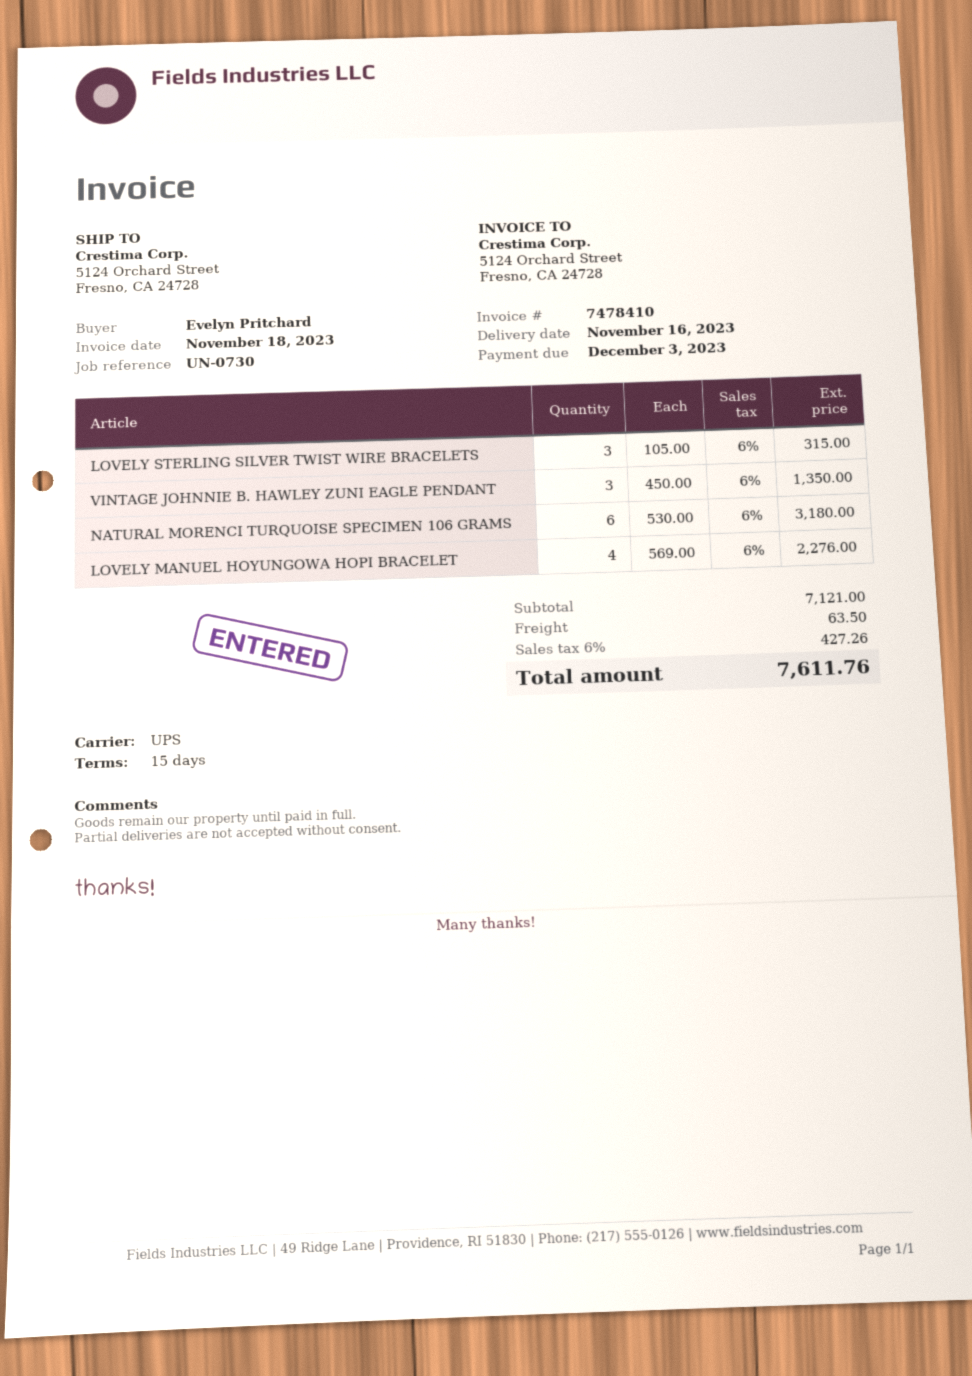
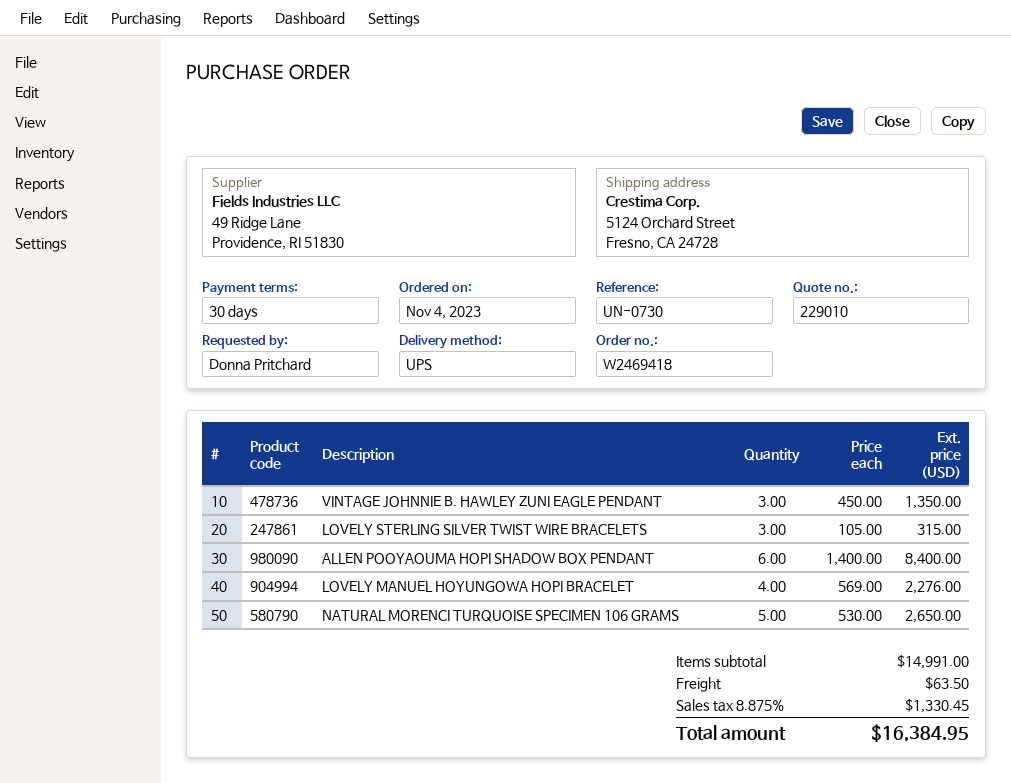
payment terms: 15 days -> 30 days
ordered by: Evelyn Pritchard -> Donna Pritchard
NATURAL MORENCI TURQUOISE SPECIMEN 106 GRAMS: 6 x 530.00 = 3180.00 -> 5 x 530.00 = 2650.00
ALLEN POOYAOUMA HOPI SHADOW BOX PENDANT: none -> 6 x 1400.00 = 8400.00
subtotal: 7121.00 -> 14991.00
tax: 6% = 427.26 -> 8.875% = 1330.45
total: 7611.76 -> 16384.95

